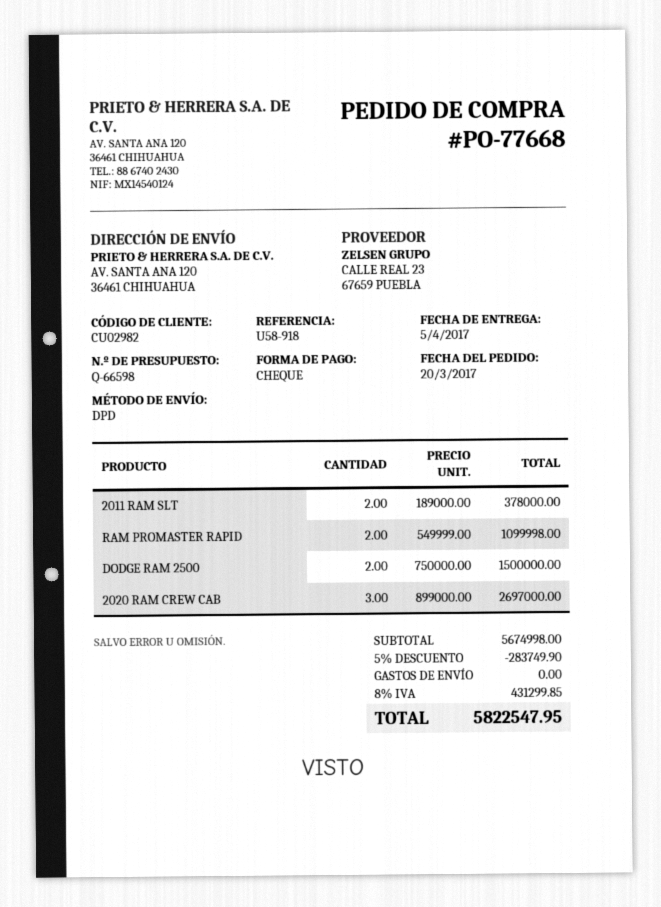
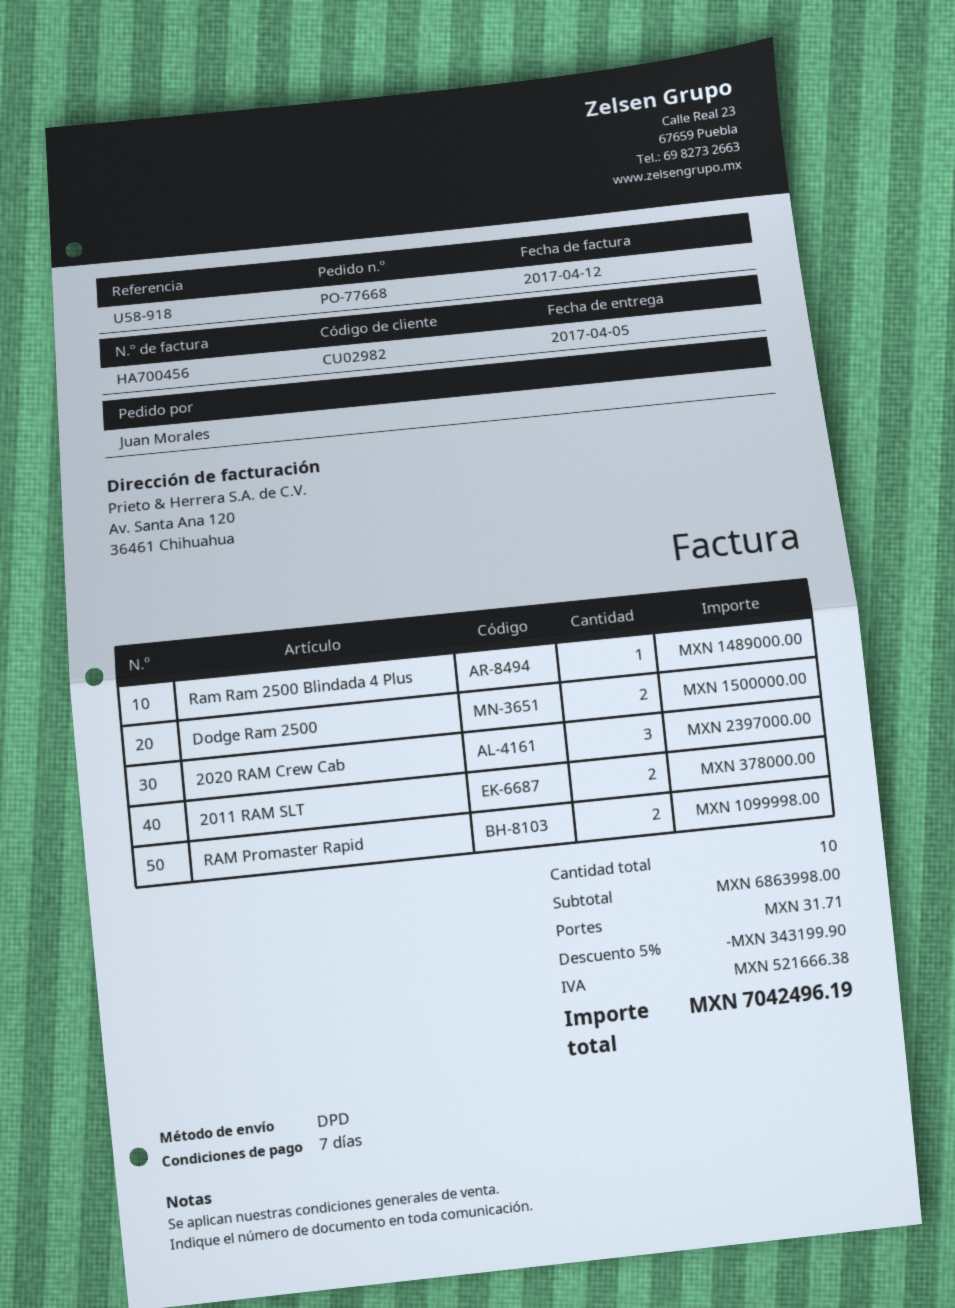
2020 RAM CREW CAB: 3 for 2697000.00 -> 3 for 2397000.00
Ram Ram 2500 Blindada 4 Plus: none -> 1 for 1489000.00
subtotal: 5674998.00 -> 6863998.00
discount: 5% = 283749.90 -> 5% = 343199.90
shipping: 0.00 -> 31.71
tax: 431299.85 -> 521666.38
total: 5822547.95 -> 7042496.19

